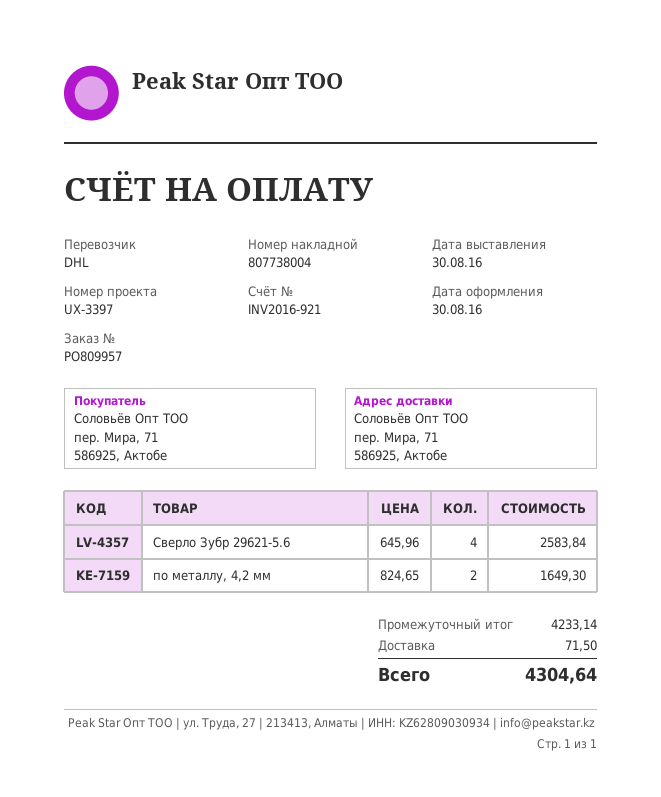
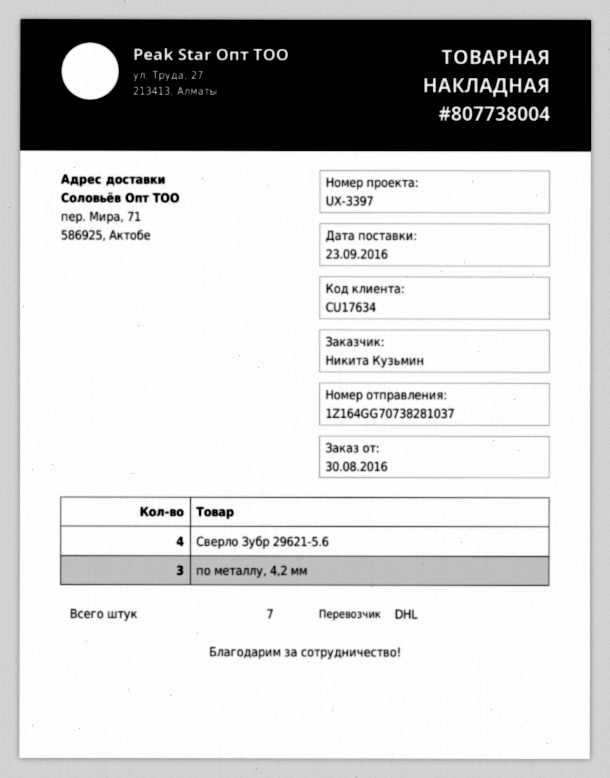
по металлу, 4,2 мм: 2 -> 3

